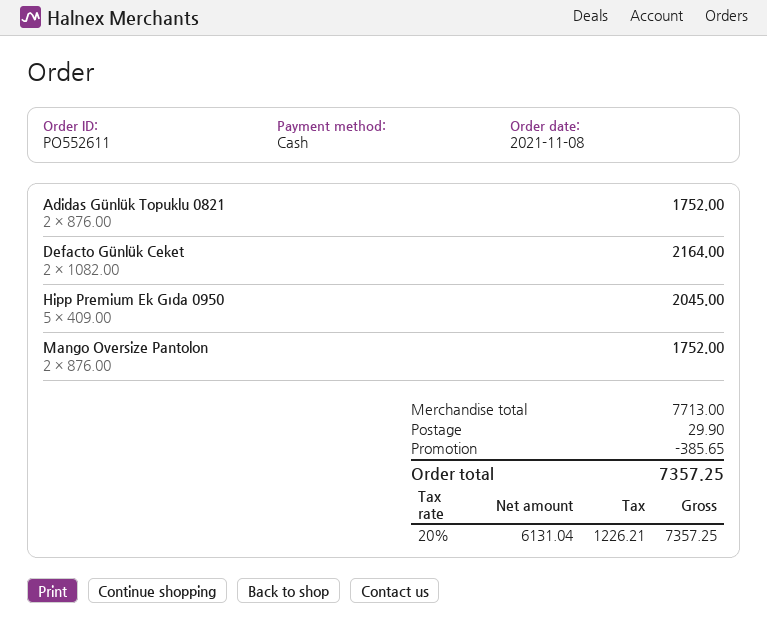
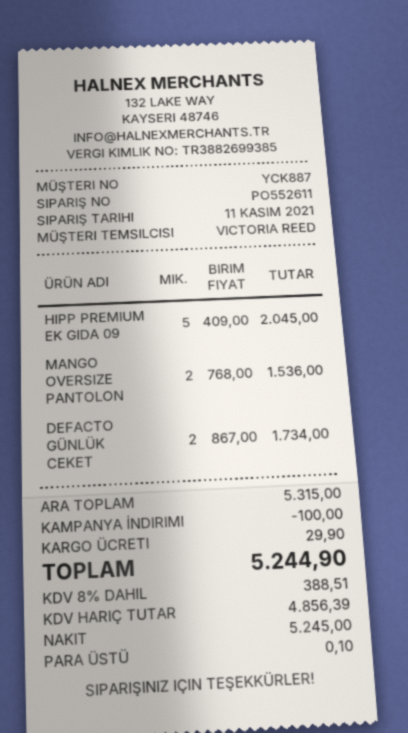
order date: 2021-11-08 -> 2021-11-11
Adidas Günlük Topuklu 0821: 2 x 876.00 = 1752.00 -> none
Defacto Günlük Ceket: 2 x 1082.00 = 2164.00 -> 2 x 867.00 = 1734.00
Mango Oversize Pantolon: 2 x 876.00 = 1752.00 -> 2 x 768.00 = 1536.00
subtotal: 7713.00 -> 5315.00
discount: 385.65 -> 100.00
net: 6131.04 -> 4856.39
tax: 20% = 1226.21 -> 8% = 388.51
total: 7357.25 -> 5244.90

